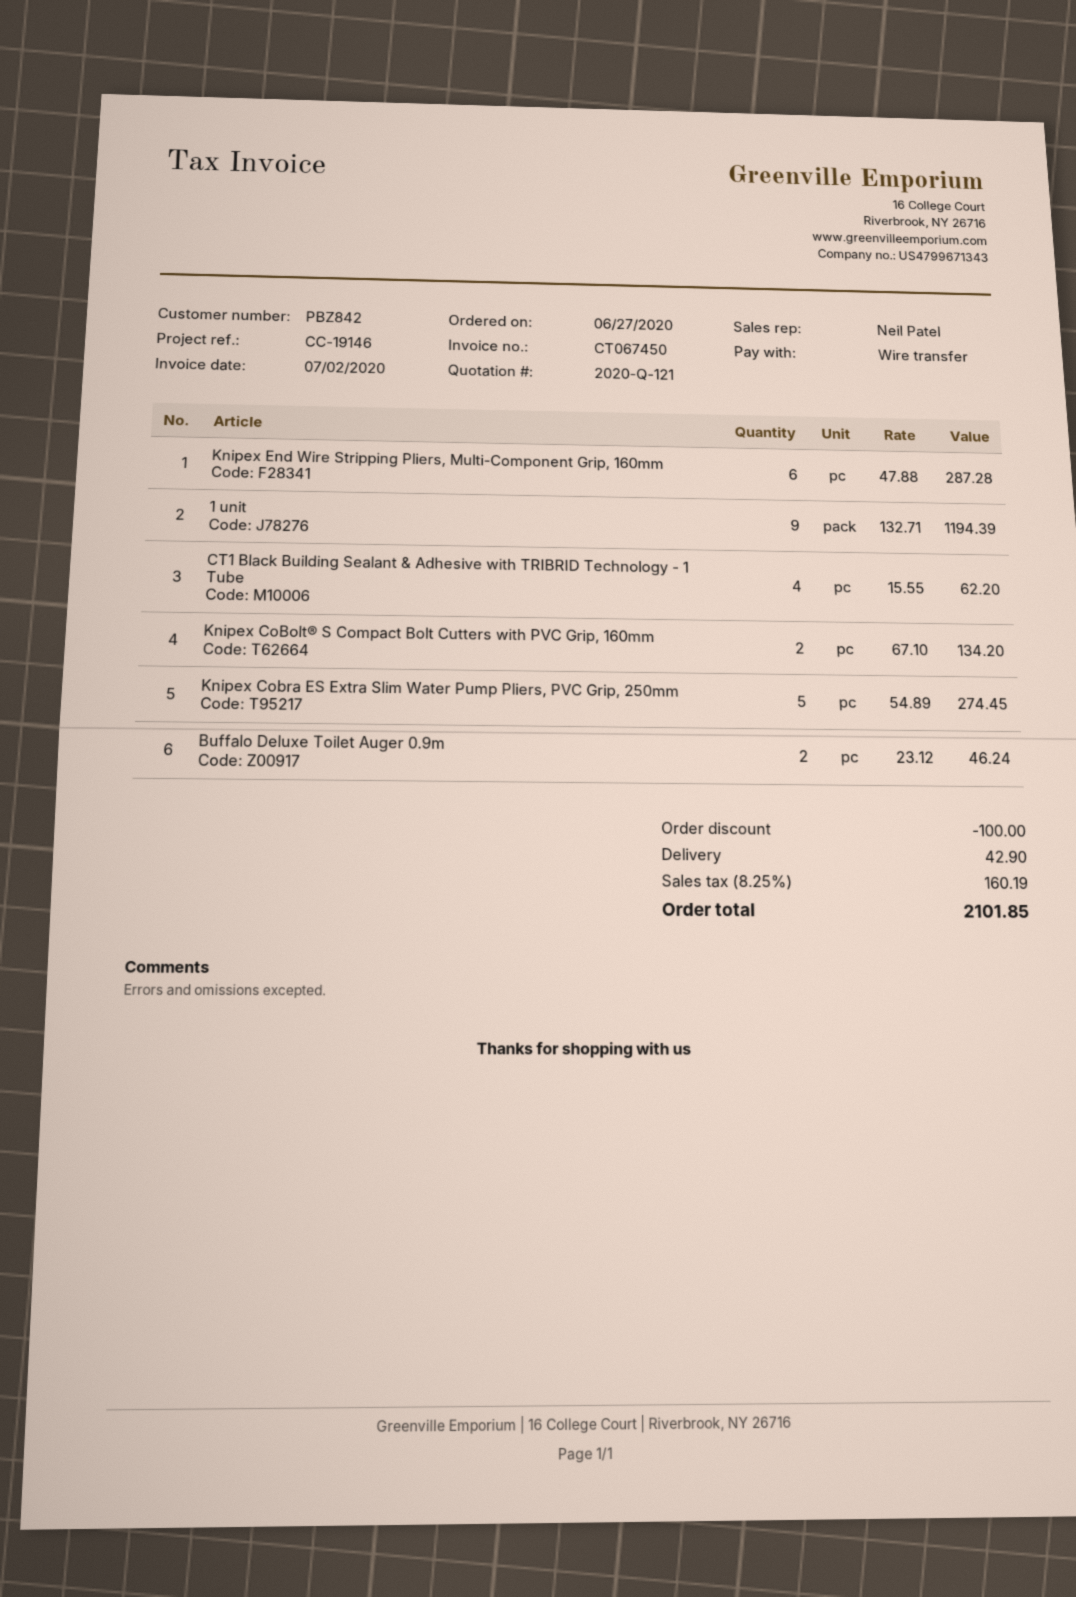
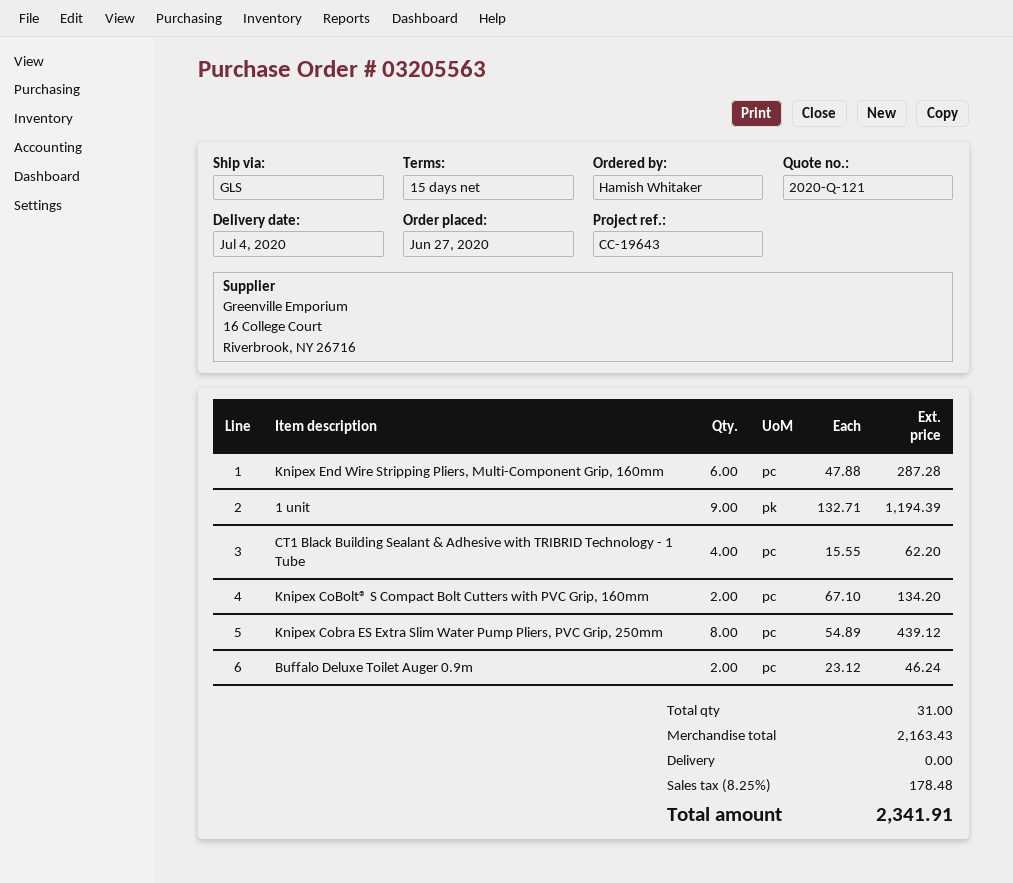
reference: CC-19146 -> CC-19643
Knipex Cobra ES Extra Slim Water Pump Pliers, PVC Grip, 250mm: 5 x 54.89 = 274.45 -> 8 x 54.89 = 439.12
discount: 100.00 -> none
shipping: 42.90 -> 0.00
tax: 8.25% = 160.19 -> 8.25% = 178.48
total: 2101.85 -> 2341.91

